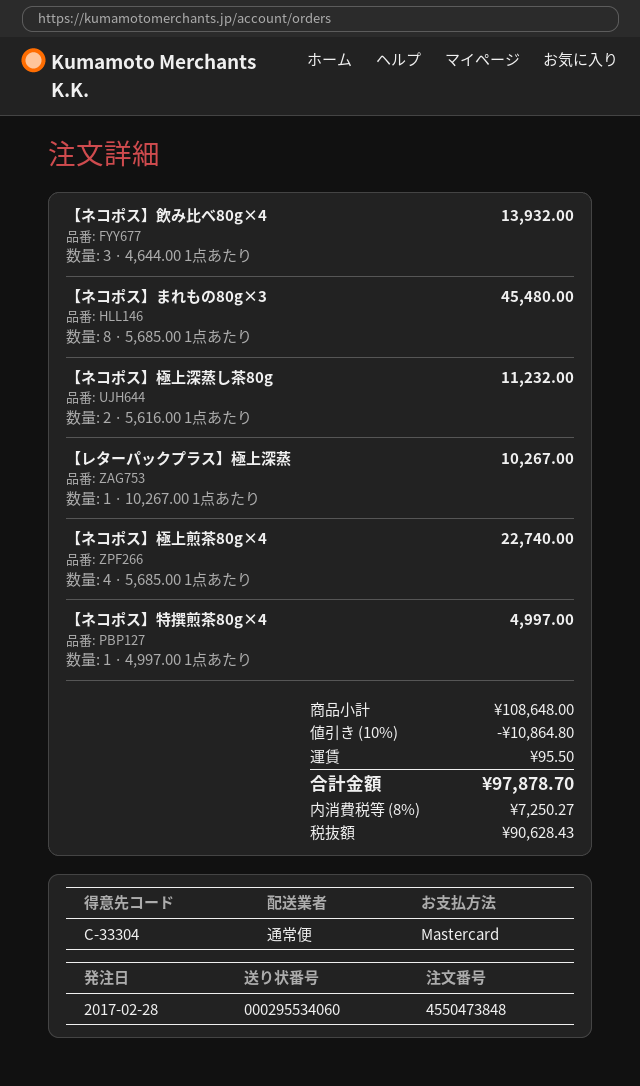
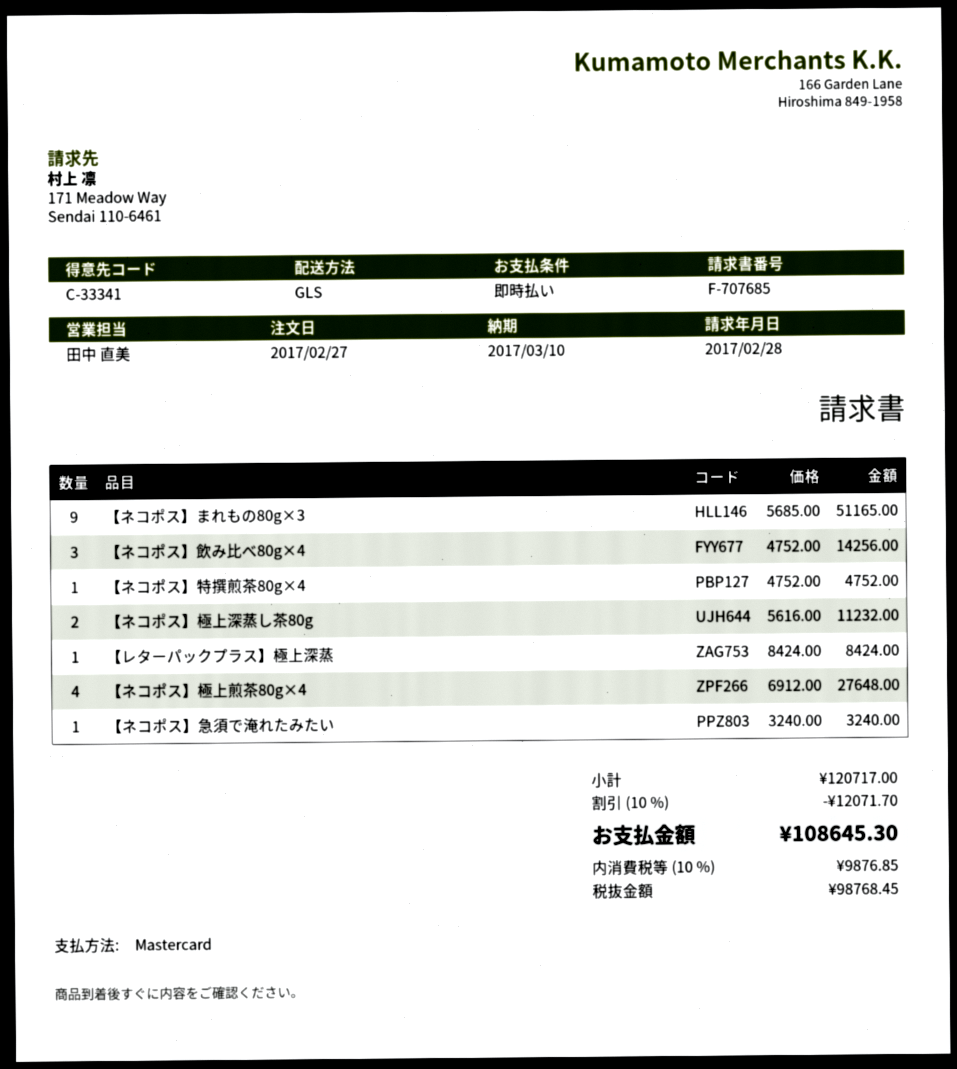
order date: 2017-02-28 -> 2017-02-27
customer number: C-33304 -> C-33341
shipping method: standard -> GLS
【ネコポス】飲み比べ80g×4: 3 x 4644.00 = 13932.00 -> 3 x 4752.00 = 14256.00
【ネコポス】まれもの80g×3: 8 x 5685.00 = 45480.00 -> 9 x 5685.00 = 51165.00
【レターパックプラス】極上深蒸: 1 x 10267.00 = 10267.00 -> 1 x 8424.00 = 8424.00
【ネコポス】極上煎茶80g×4: 4 x 5685.00 = 22740.00 -> 4 x 6912.00 = 27648.00
【ネコポス】特撰煎茶80g×4: 1 x 4997.00 = 4997.00 -> 1 x 4752.00 = 4752.00
【ネコポス】急須で淹れたみたい: none -> 1 x 3240.00 = 3240.00
subtotal: 108648.00 -> 120717.00
discount: 10% = 10864.80 -> 10% = 12071.70
shipping: 95.50 -> none
net: 90628.43 -> 98768.45
tax: 8% = 7250.27 -> 10% = 9876.85
total: 97878.70 -> 108645.30

